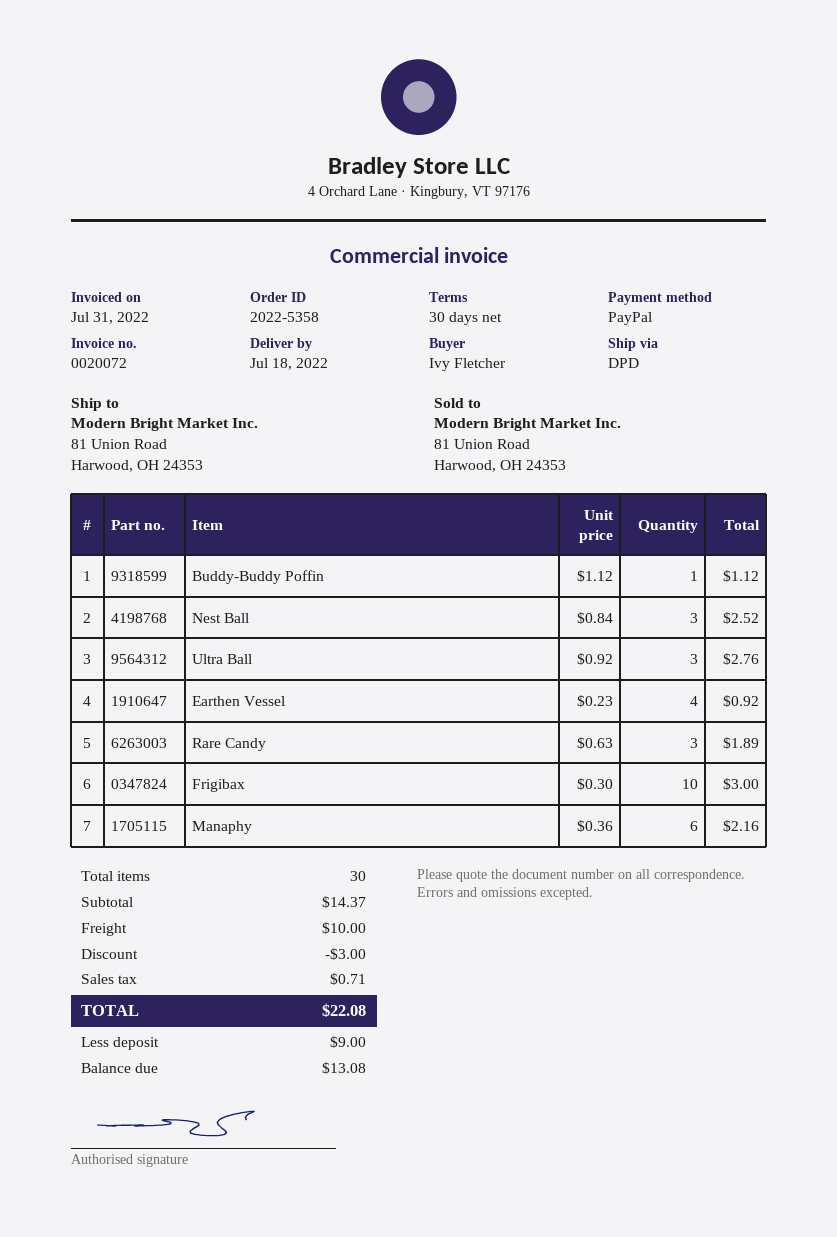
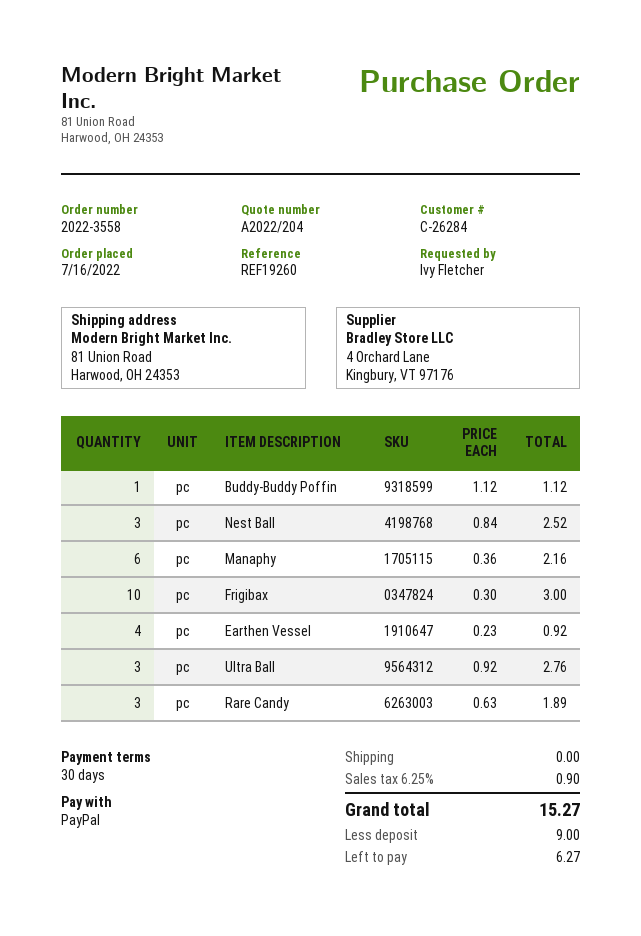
order number: 2022-5358 -> 2022-3558
discount: 3.00 -> none
shipping: 10.00 -> 0.00
tax: 0.71 -> 0.90
total: 22.08 -> 15.27
balance: 13.08 -> 6.27

